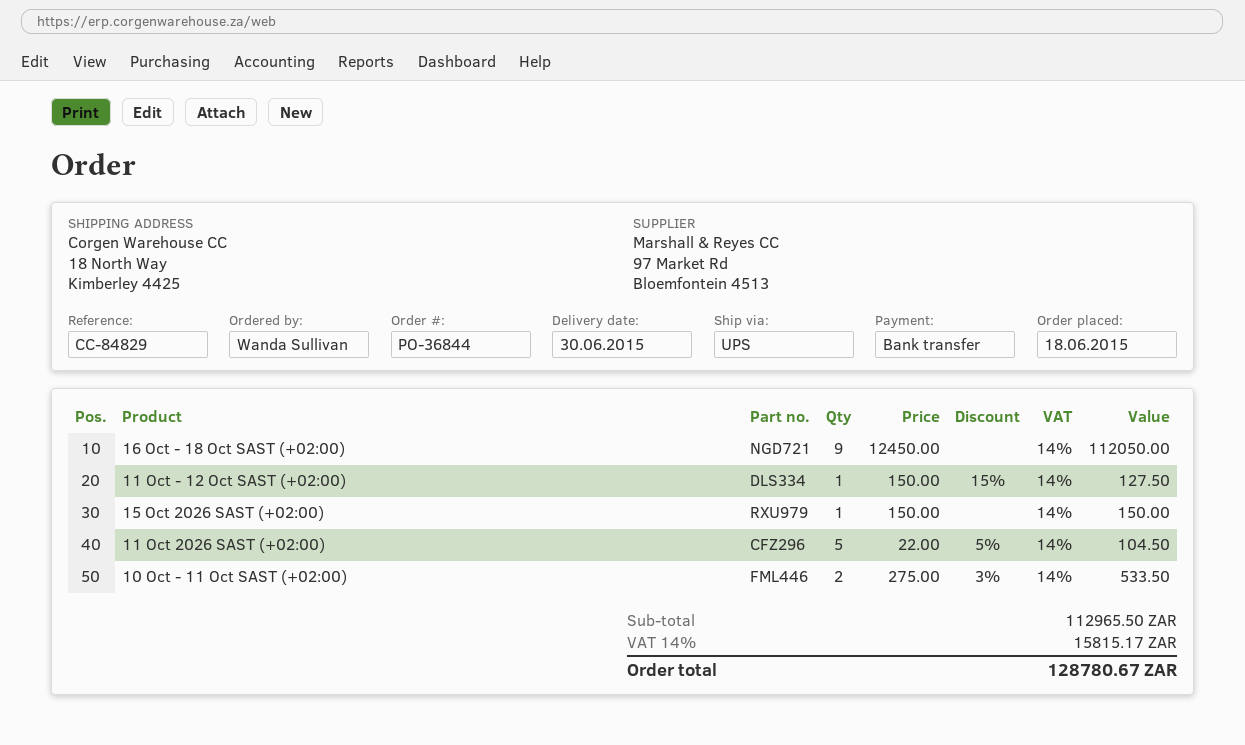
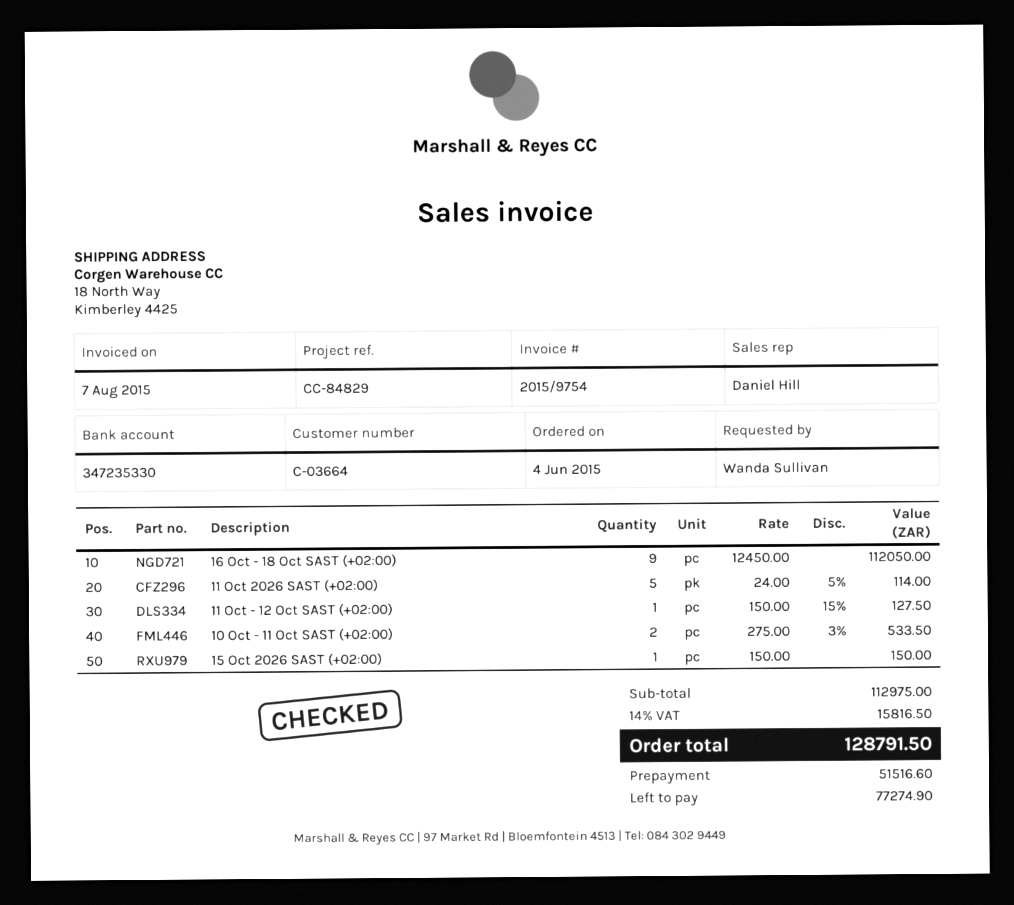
order date: 2015-06-18 -> 2015-06-04
11 Oct 2026 SAST (+02:00): 5 x 22.00 - 5% = 104.50 -> 5 x 24.00 - 5% = 114.00
subtotal: 112965.50 -> 112975.00
tax: 14% = 15815.17 -> 14% = 15816.50
total: 128780.67 -> 128791.50

